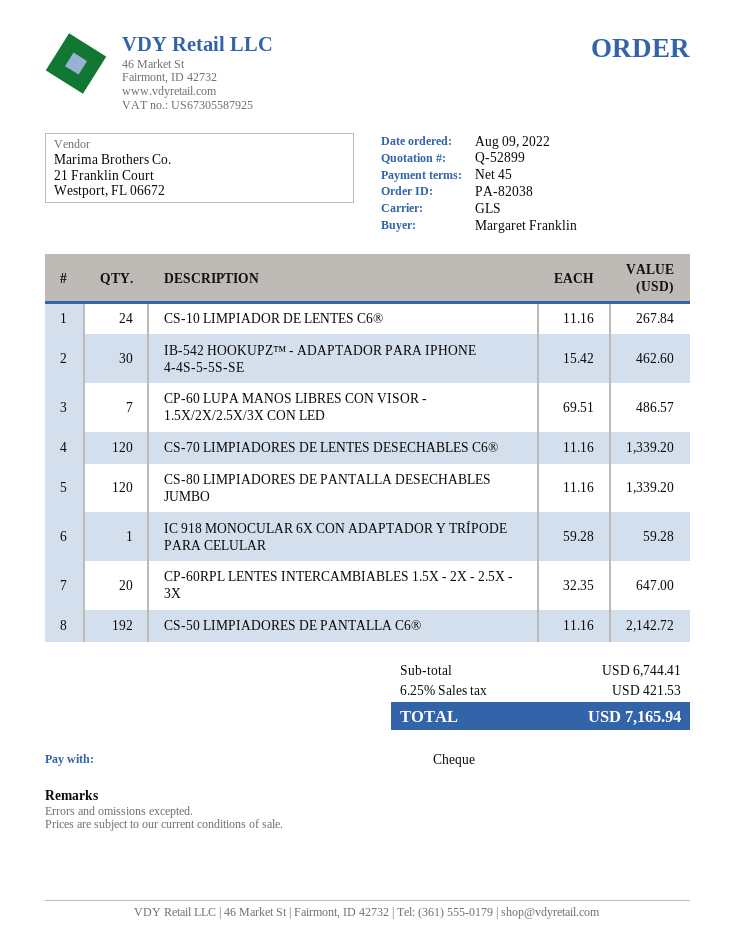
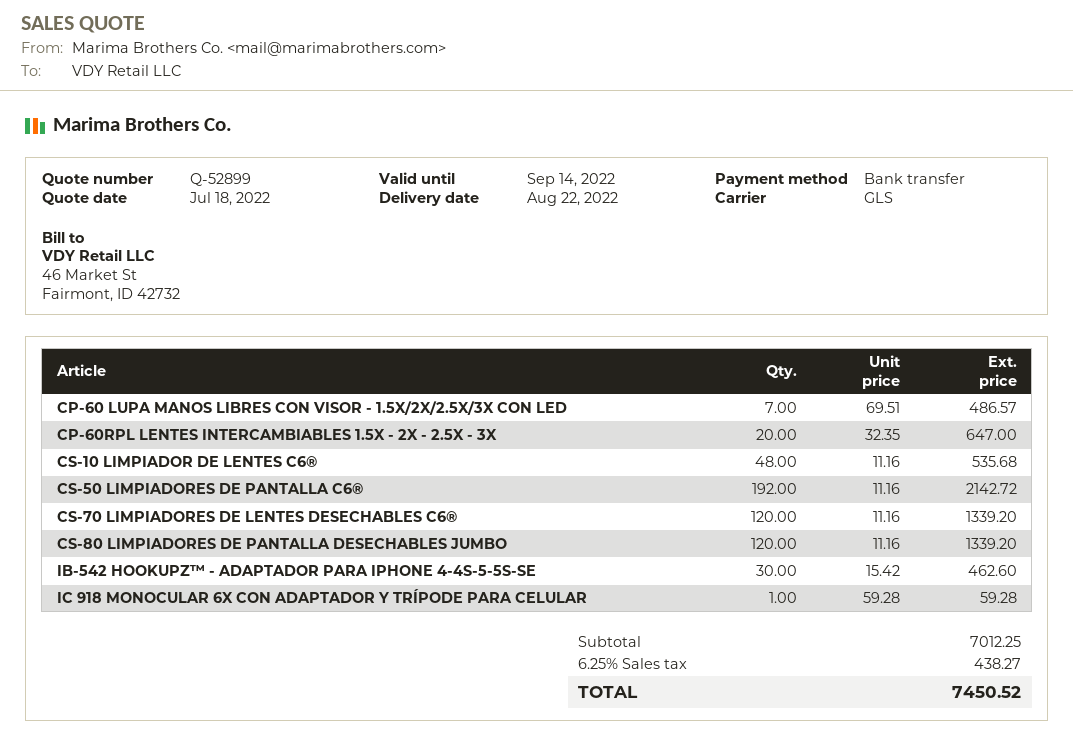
payment method: cheque -> bank transfer
CS-10 LIMPIADOR DE LENTES C6®: 24 x 11.16 = 267.84 -> 48 x 11.16 = 535.68
subtotal: 6744.41 -> 7012.25
tax: 6.25% = 421.53 -> 6.25% = 438.27
total: 7165.94 -> 7450.52

